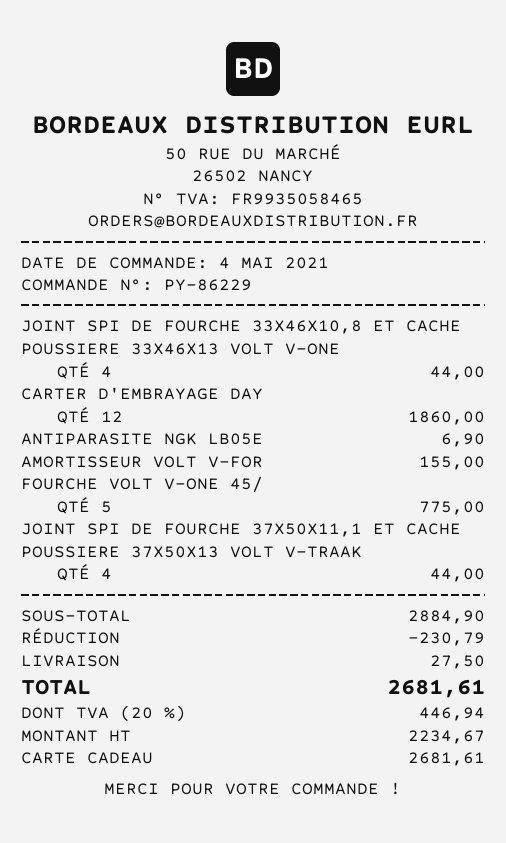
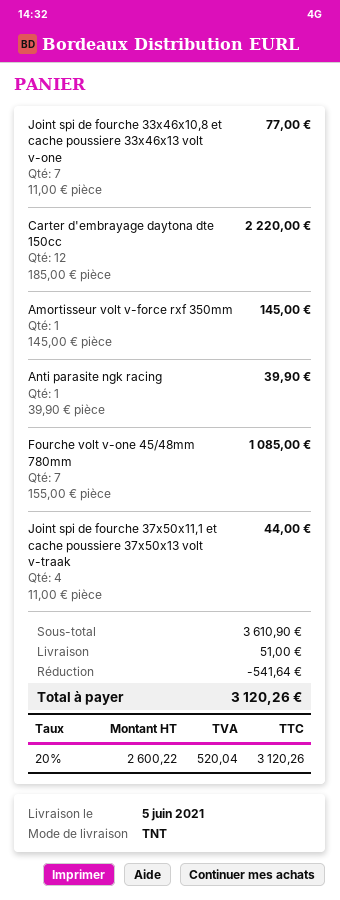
JOINT SPI DE FOURCHE 33X46X10,8 ET CACHE POUSSIERE 33X46X13 VOLT V-ONE: 4 for 44.00 -> 7 for 77.00
CARTER D'EMBRAYAGE DAY: 12 for 1860.00 -> 12 for 2220.00
ANTIPARASITE NGK LB05E: 1 for 6.90 -> none
AMORTISSEUR VOLT V-FOR: 1 for 155.00 -> 1 for 145.00
FOURCHE VOLT V-ONE 45/: 5 for 775.00 -> 7 for 1085.00
Anti parasite ngk racing: none -> 1 for 39.90
subtotal: 2884.90 -> 3610.90
discount: 230.79 -> 541.64
shipping: 27.50 -> 51.00
net: 2234.67 -> 2600.22
tax: 20% = 446.94 -> 20% = 520.04
total: 2681.61 -> 3120.26

